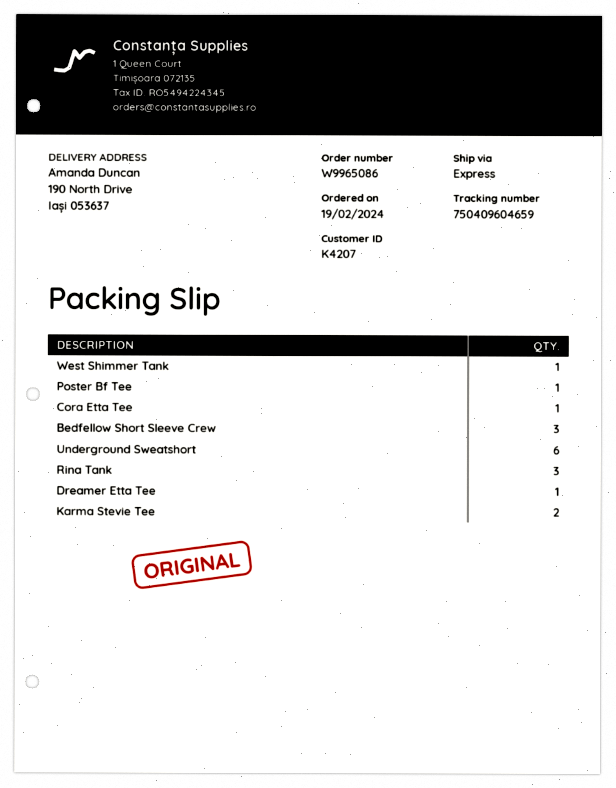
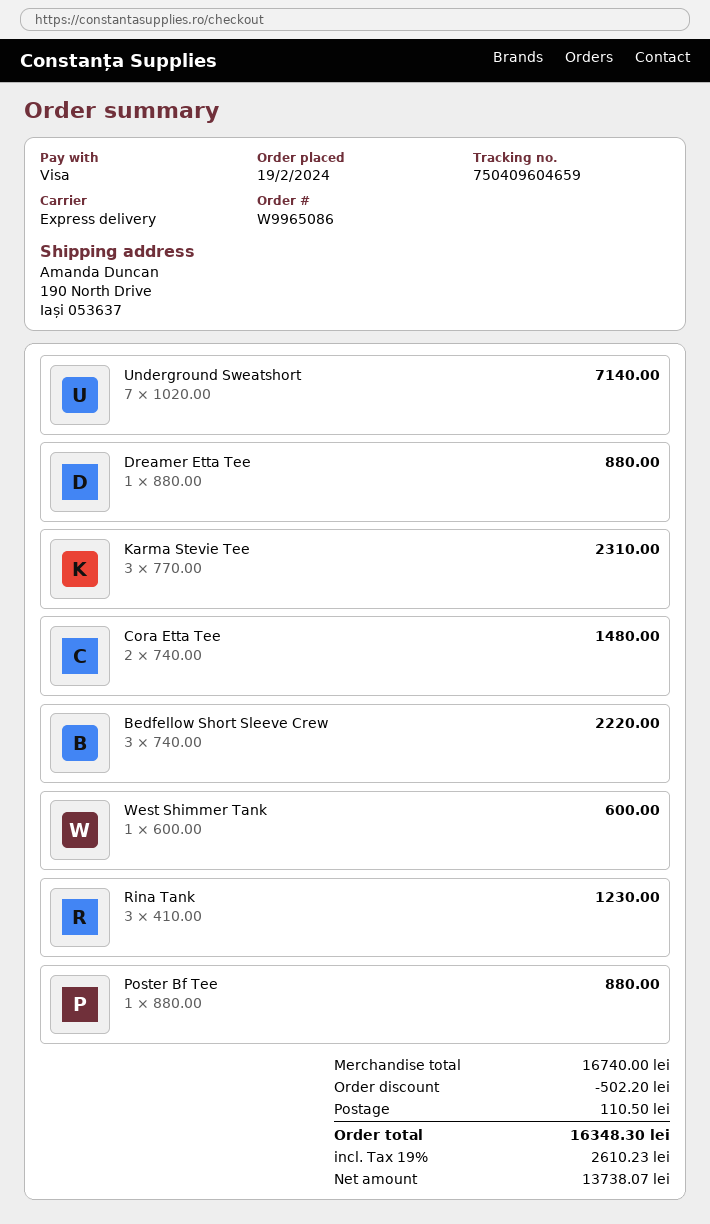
Cora Etta Tee: 1 -> 2
Underground Sweatshort: 6 -> 7
Karma Stevie Tee: 2 -> 3

